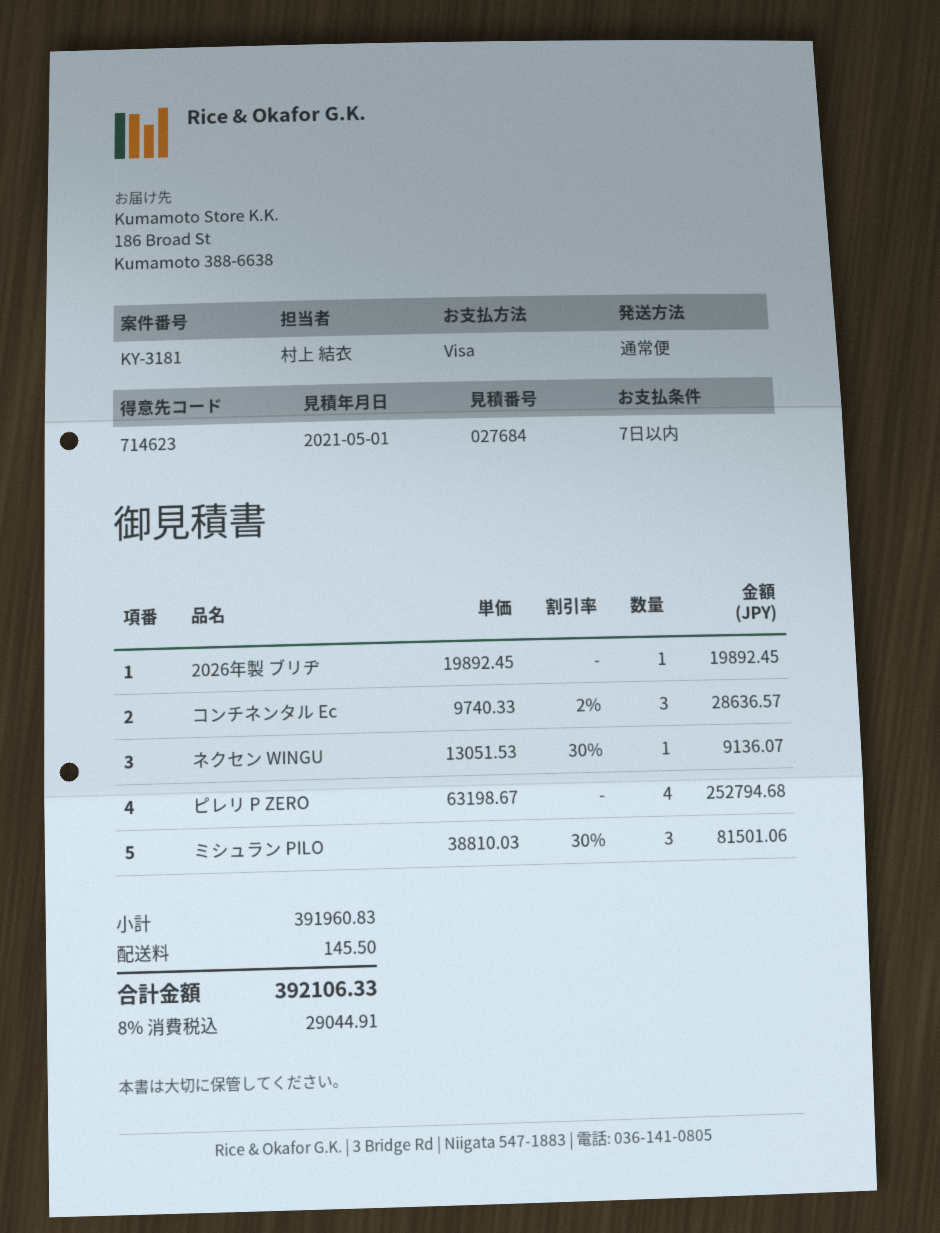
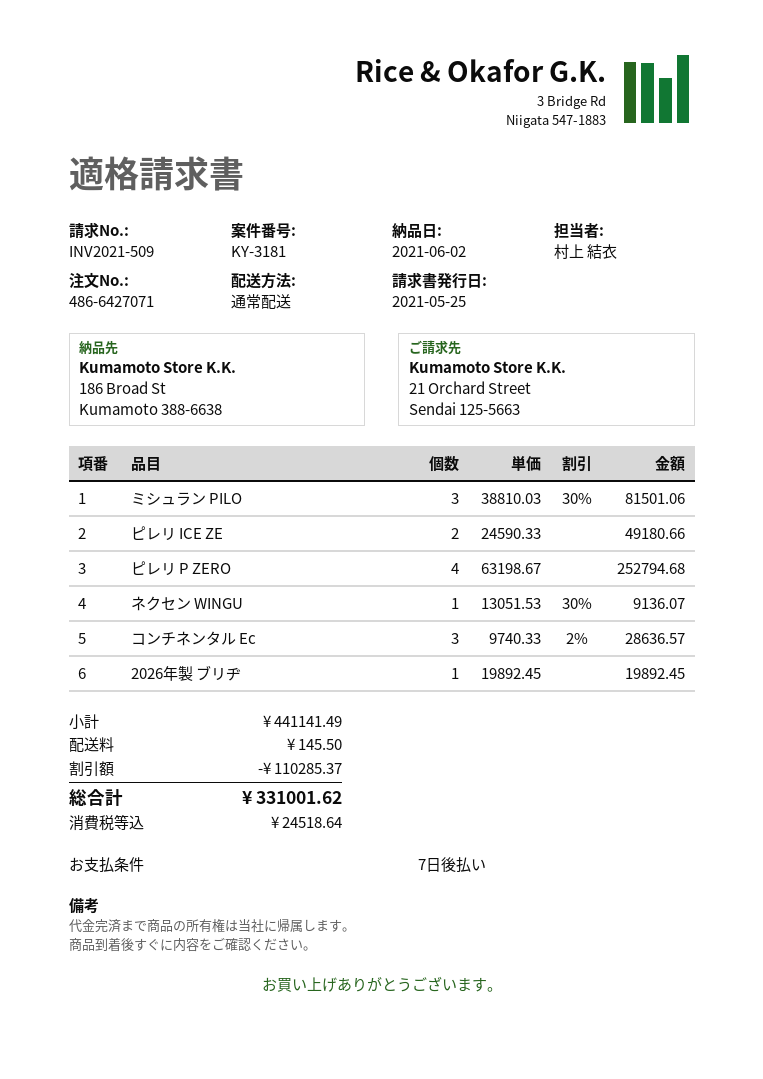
ピレリ ICE ZE: none -> 2 x 24590.33 = 49180.66
subtotal: 391960.83 -> 441141.49
discount: none -> 110285.37
tax: 29044.91 -> 24518.64
total: 392106.33 -> 331001.62

